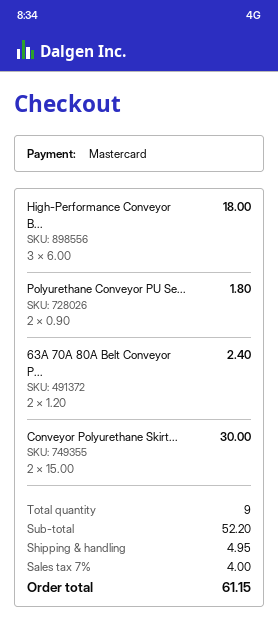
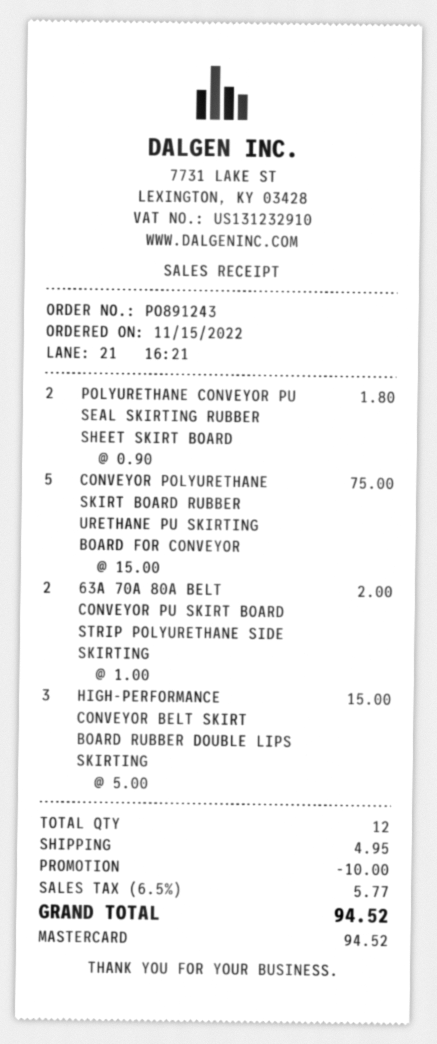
High-Performance Conveyor B...: 3 x 6.00 = 18.00 -> 3 x 5.00 = 15.00
63A 70A 80A Belt Conveyor P...: 2 x 1.20 = 2.40 -> 2 x 1.00 = 2.00
Conveyor Polyurethane Skirt...: 2 x 15.00 = 30.00 -> 5 x 15.00 = 75.00
total quantity: 9 -> 12
discount: none -> 10.00
tax: 7% = 4.00 -> 6.5% = 5.77
total: 61.15 -> 94.52

